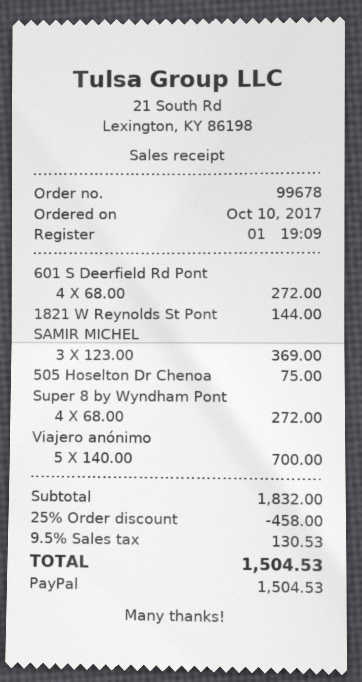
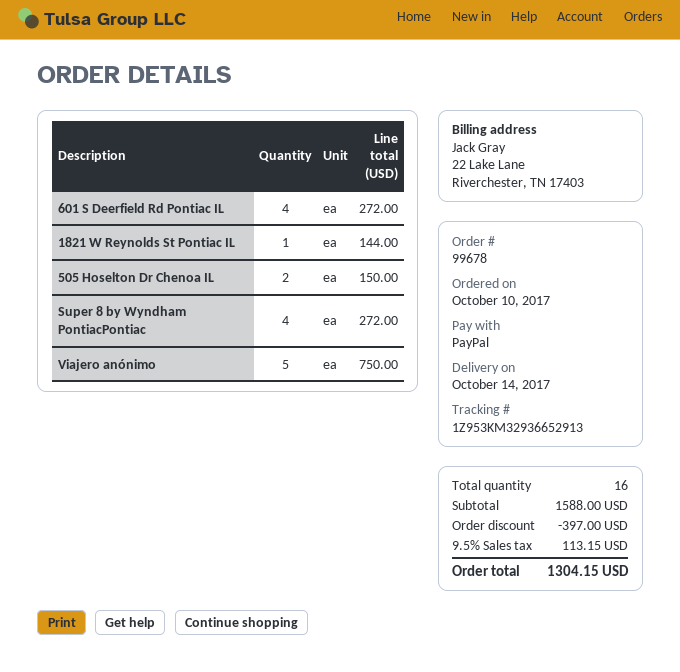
SAMIR MICHEL: 3 for 369.00 -> none
505 Hoselton Dr Chenoa: 1 for 75.00 -> 2 for 150.00
Viajero anónimo: 5 for 700.00 -> 5 for 750.00
subtotal: 1832.00 -> 1588.00
discount: 458.00 -> 397.00
tax: 9.5% = 130.53 -> 9.5% = 113.15
total: 1504.53 -> 1304.15

